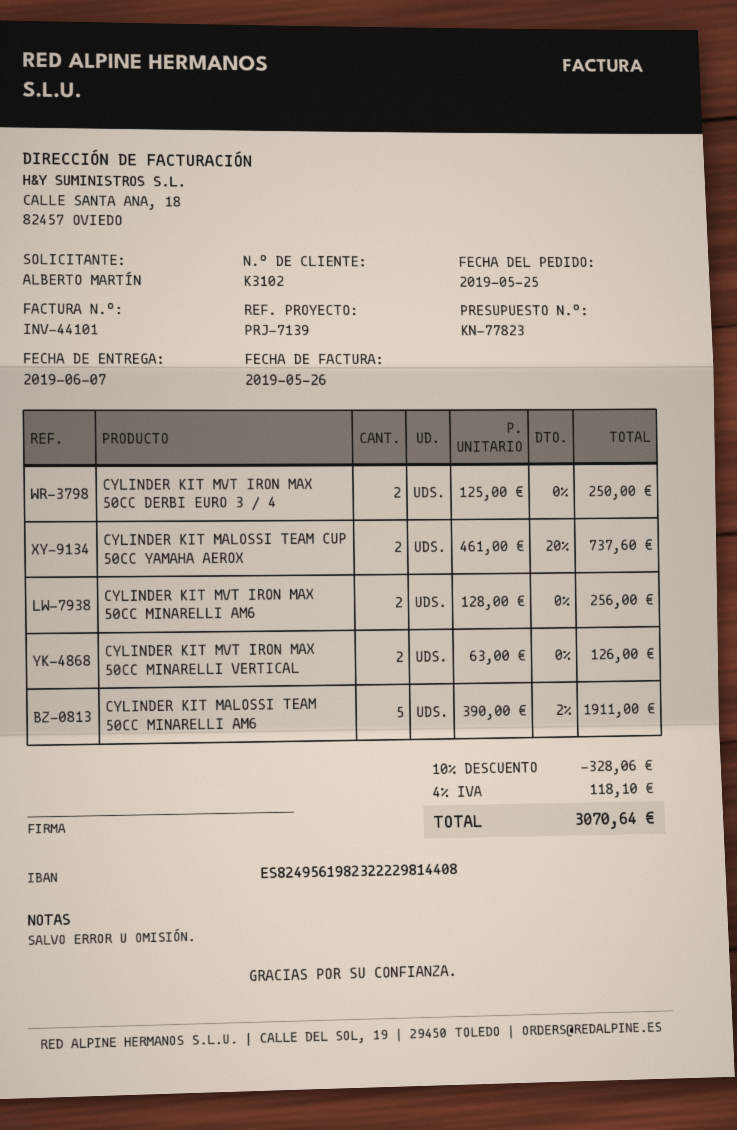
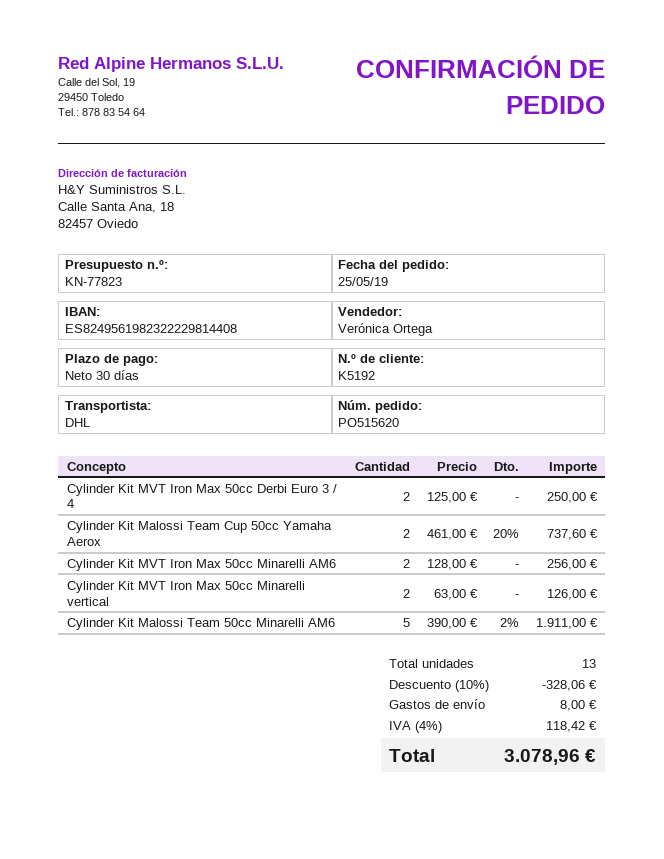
customer number: K3102 -> K5192
shipping: none -> 8.00
tax: 4% = 118.10 -> 4% = 118.42
total: 3070.64 -> 3078.96

